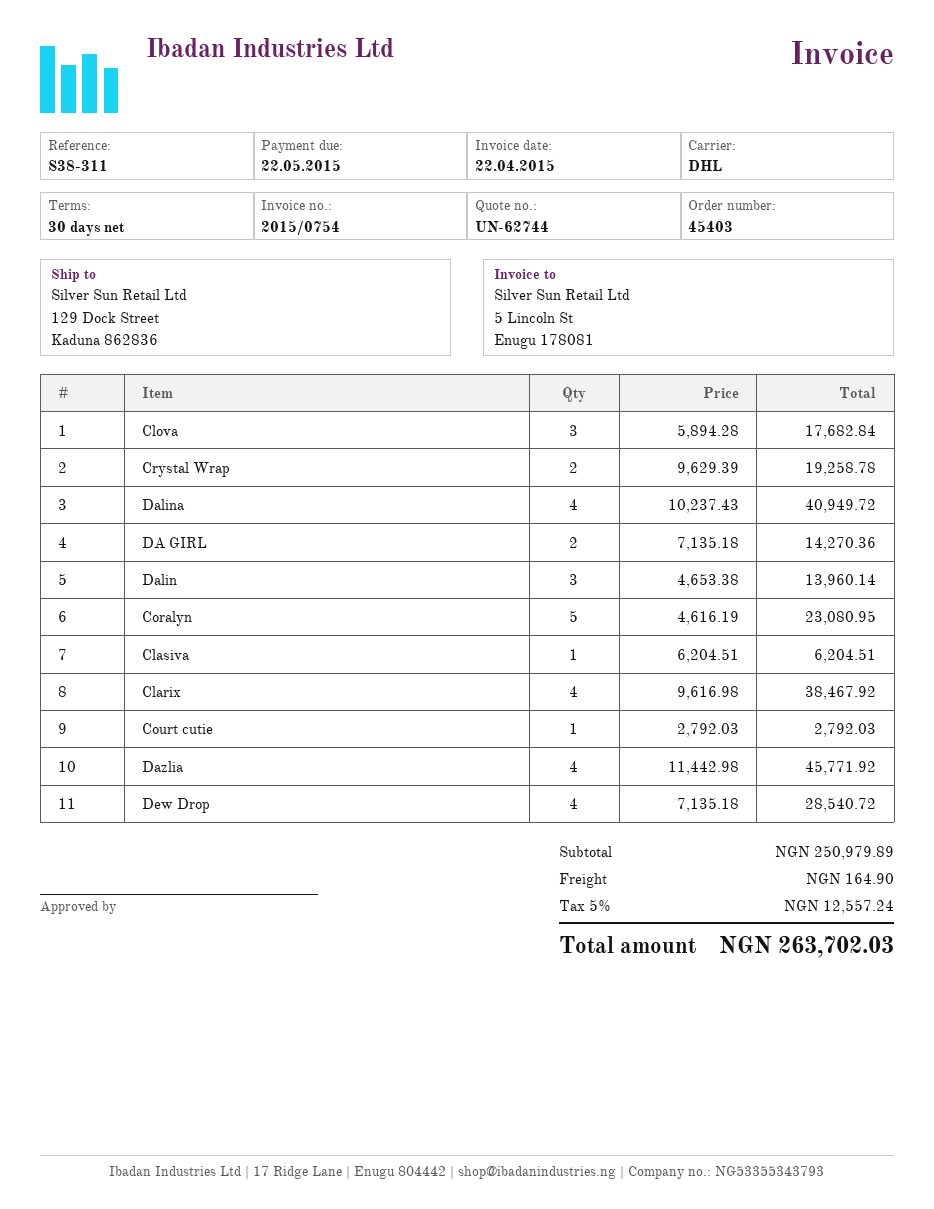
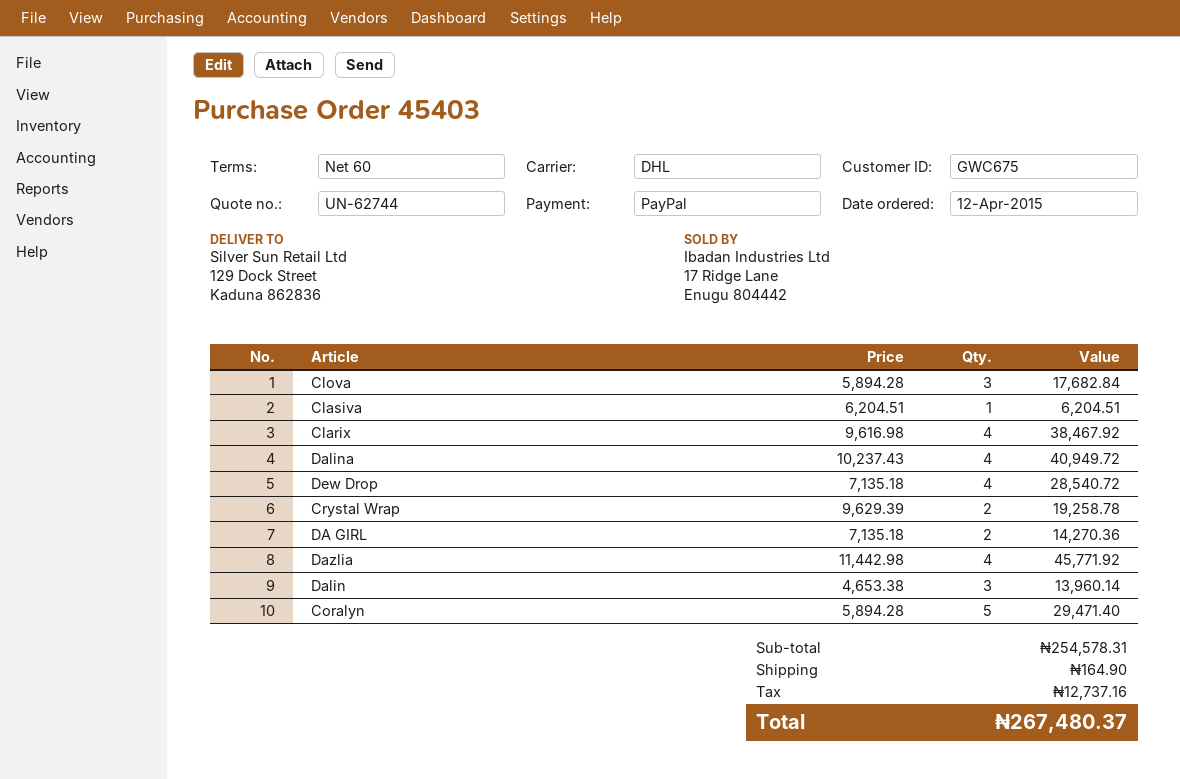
payment terms: 30 days -> 60 days
Coralyn: 5 x 4616.19 = 23080.95 -> 5 x 5894.28 = 29471.40
Court cutie: 1 x 2792.03 = 2792.03 -> none
subtotal: 250979.89 -> 254578.31
tax: 12557.24 -> 12737.16
total: 263702.03 -> 267480.37

